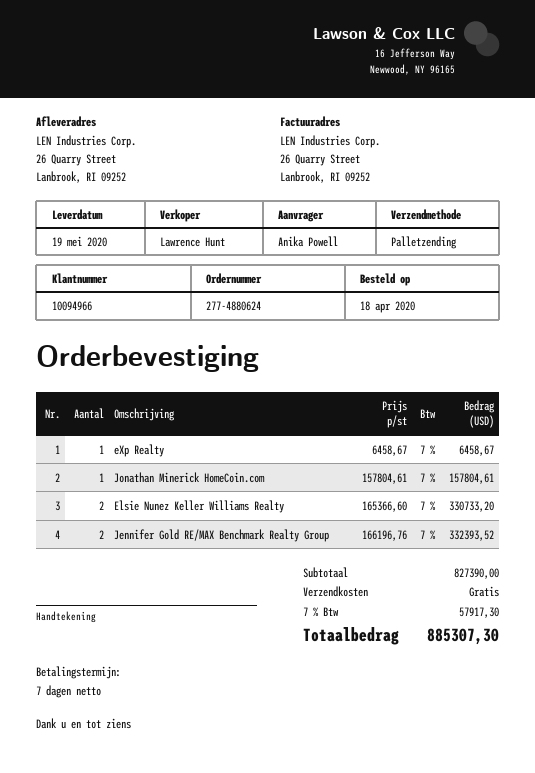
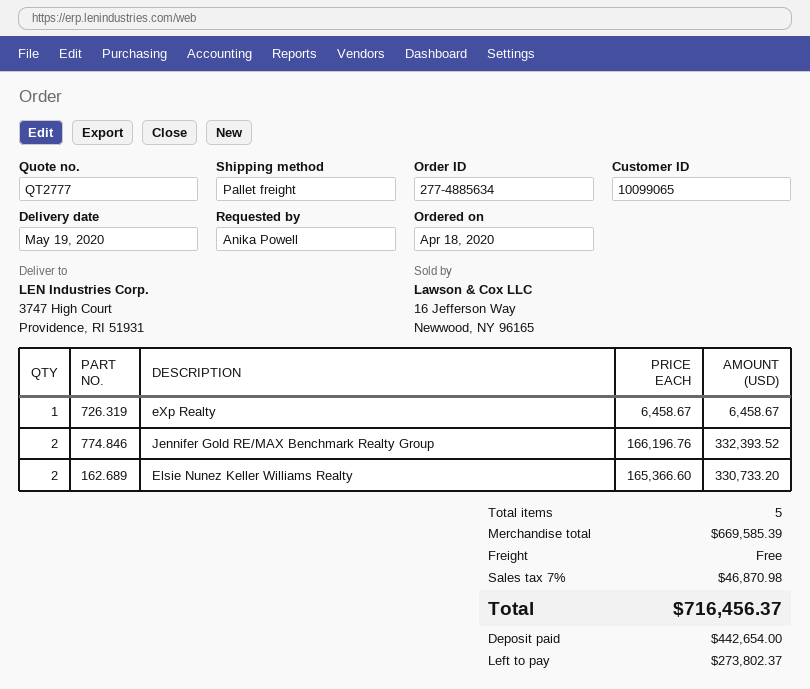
order number: 277-4880624 -> 277-4885634
customer number: 10094966 -> 10099065
ship to: 26 Quarry Street, Lanbrook, RI 09252 -> 3747 High Court, Providence, RI 51931
Jonathan Minerick HomeCoin.com: 1 x 157804.61 = 157804.61 -> none
subtotal: 827390.00 -> 669585.39
tax: 7% = 57917.30 -> 7% = 46870.98
total: 885307.30 -> 716456.37

